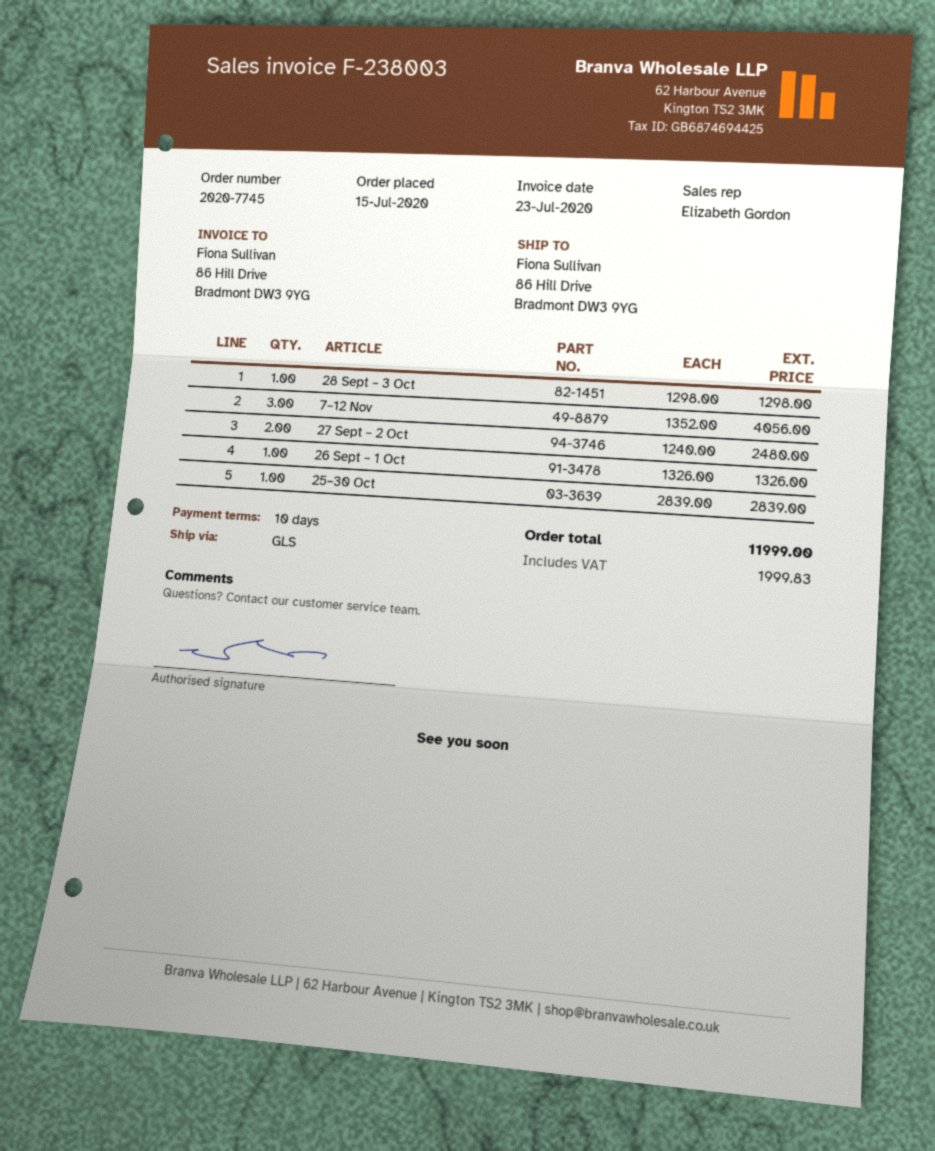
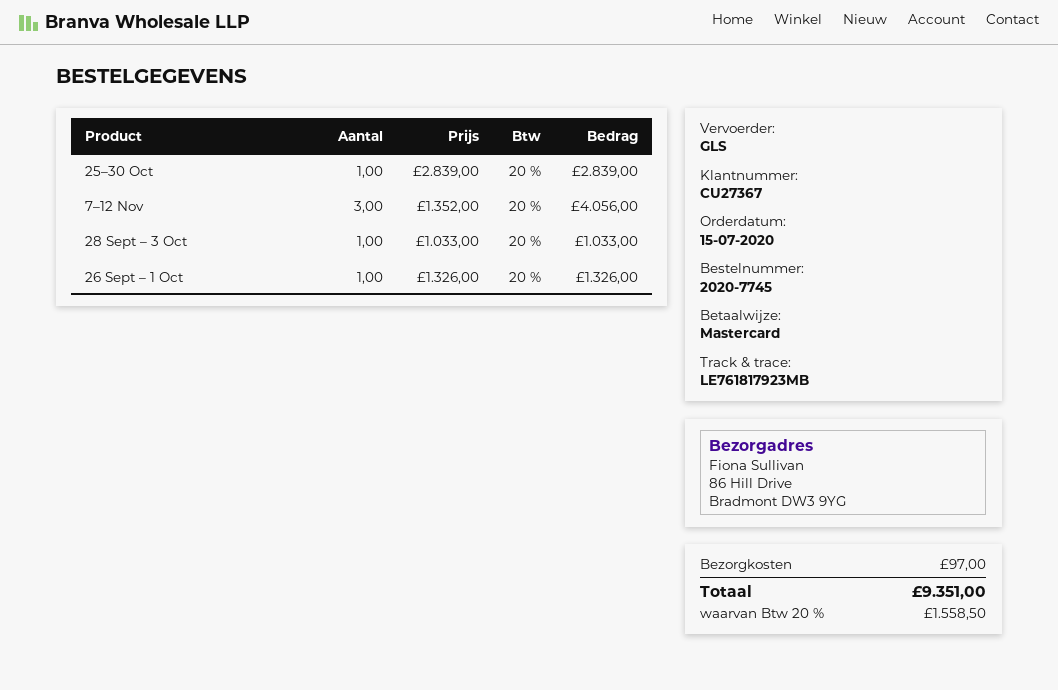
28 Sept – 3 Oct: 1 x 1298.00 = 1298.00 -> 1 x 1033.00 = 1033.00
27 Sept – 2 Oct: 2 x 1240.00 = 2480.00 -> none
shipping: none -> 97.00
tax: 1999.83 -> 1558.50
total: 11999.00 -> 9351.00

